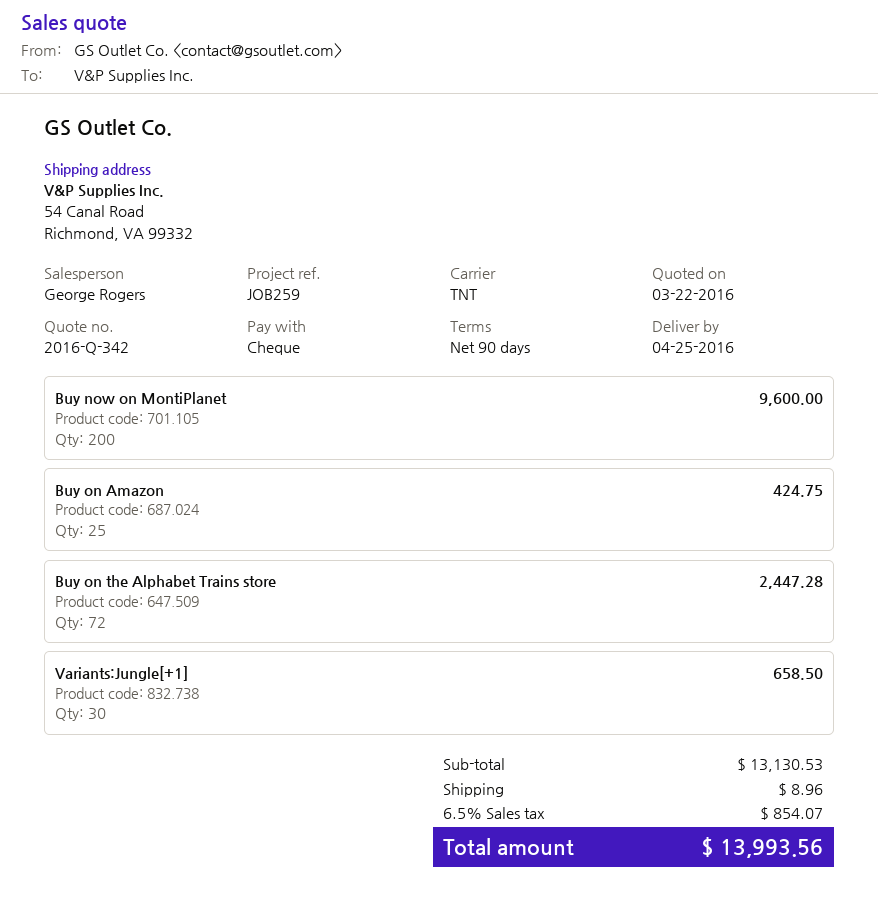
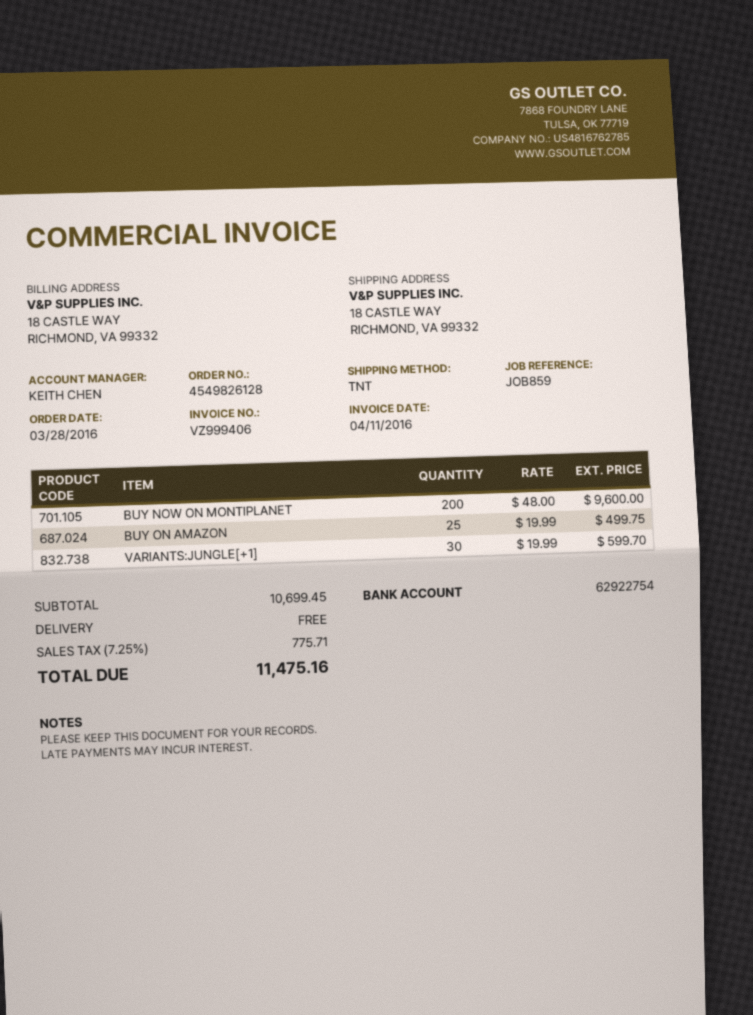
reference: JOB259 -> JOB859
sales rep: George Rogers -> KEITH CHEN
ship to: 54 Canal Road, Richmond, VA 99332 -> 18 CASTLE WAY, RICHMOND, VA 99332
Buy on Amazon: 25 for 424.75 -> 25 for 499.75
Buy on the Alphabet Trains store: 72 for 2447.28 -> none
Variants:Jungle[+1]: 30 for 658.50 -> 30 for 599.70
subtotal: 13130.53 -> 10699.45
shipping: 8.96 -> 0.00
tax: 6.5% = 854.07 -> 7.25% = 775.71
total: 13993.56 -> 11475.16

